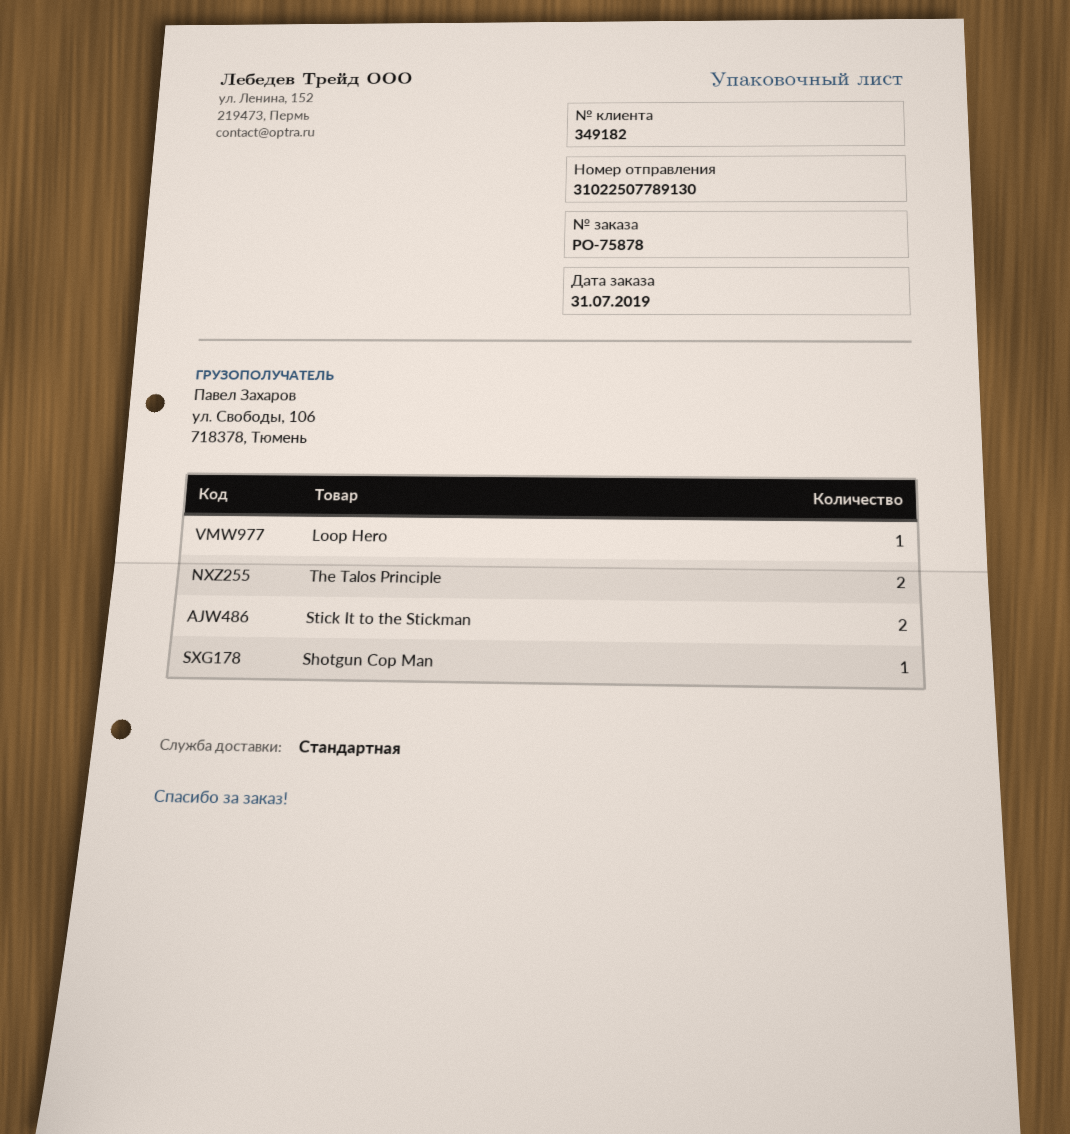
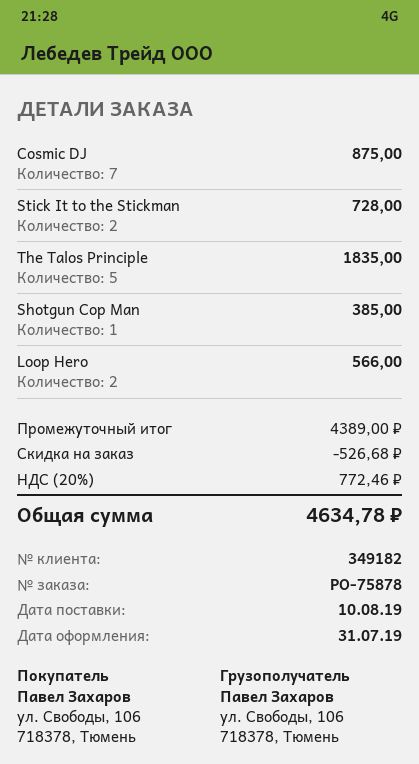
Loop Hero: 1 -> 2
The Talos Principle: 2 -> 5
Cosmic DJ: none -> 7

